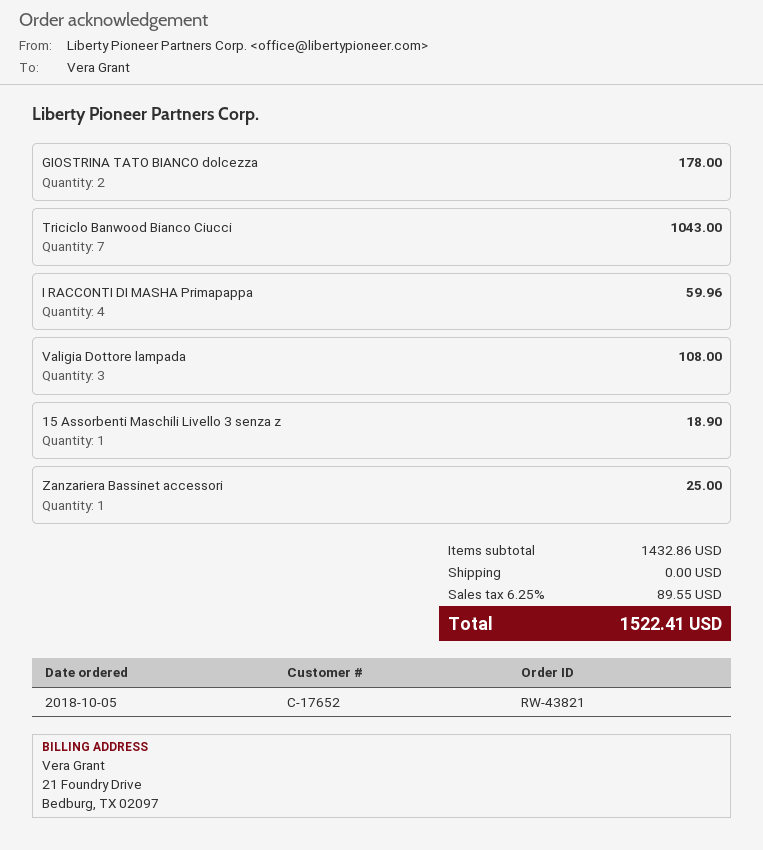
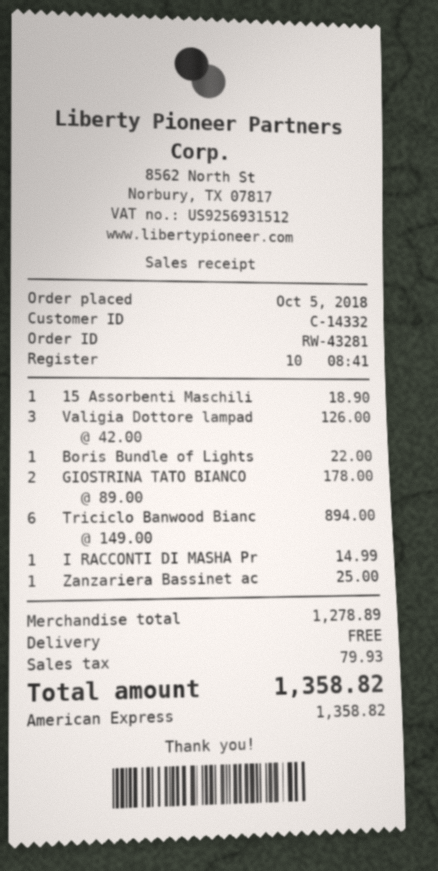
order number: RW-43821 -> RW-43281
customer number: C-17652 -> C-14332
Triciclo Banwood Bianco Ciucci: 7 for 1043.00 -> 6 for 894.00
I RACCONTI DI MASHA Primapappa: 4 for 59.96 -> 1 for 14.99
Valigia Dottore lampada: 3 for 108.00 -> 3 for 126.00
Boris Bundle of Lights: none -> 1 for 22.00
subtotal: 1432.86 -> 1278.89
tax: 89.55 -> 79.93
total: 1522.41 -> 1358.82

